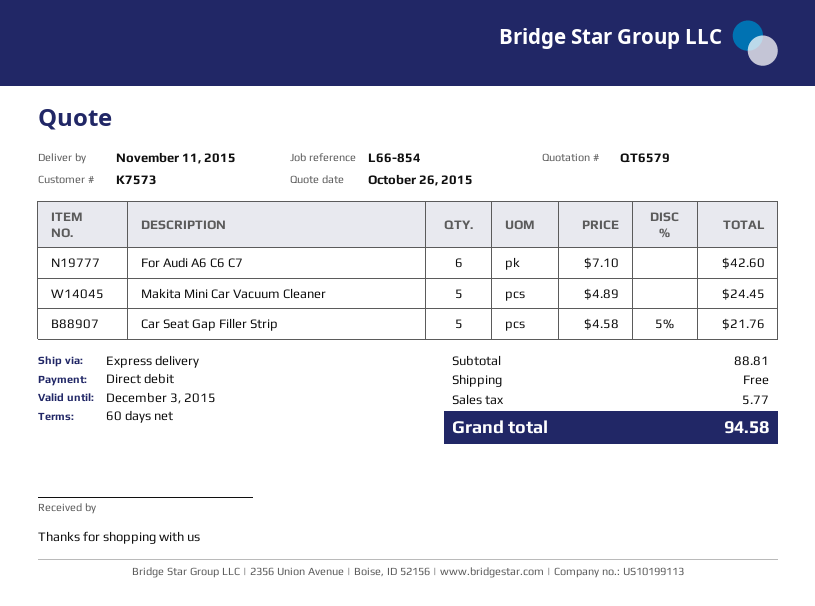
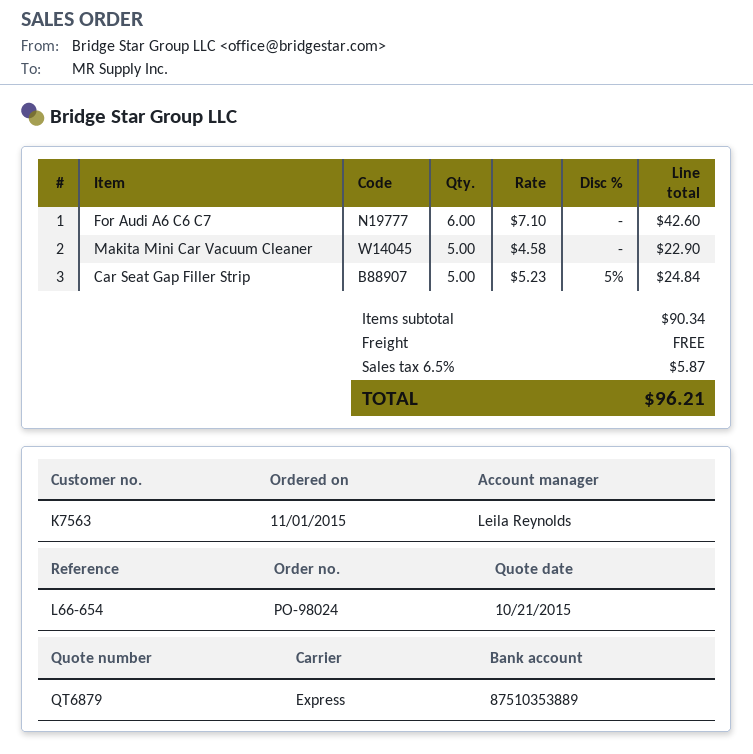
quote number: QT6579 -> QT6879
quote date: 2015-10-26 -> 2015-10-21
customer number: K7573 -> K7563
reference: L66-854 -> L66-654
Makita Mini Car Vacuum Cleaner: 5 x 4.89 = 24.45 -> 5 x 4.58 = 22.90
Car Seat Gap Filler Strip: 5 x 4.58 - 5% = 21.76 -> 5 x 5.23 - 5% = 24.84
subtotal: 88.81 -> 90.34
tax: 5.77 -> 5.87
total: 94.58 -> 96.21

